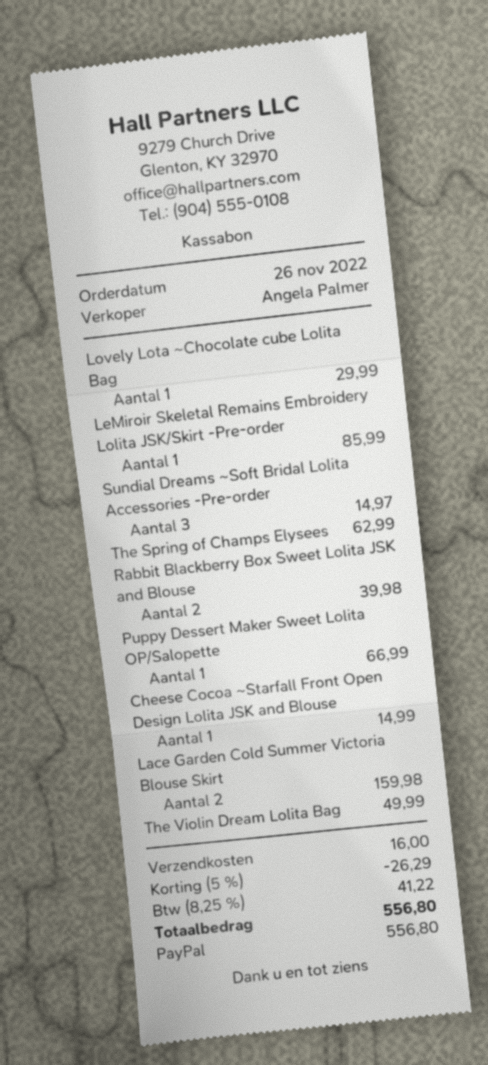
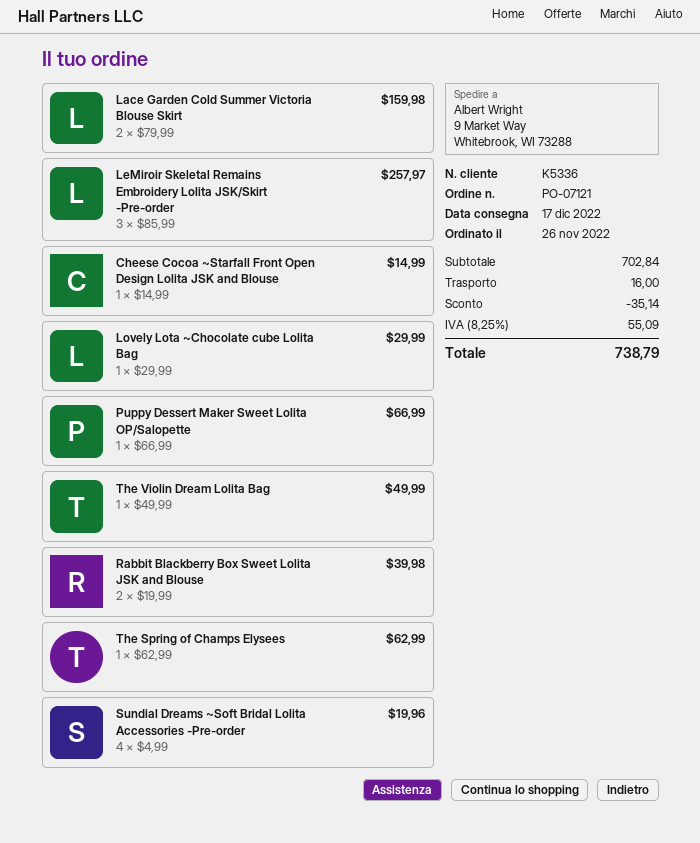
LeMiroir Skeletal Remains Embroidery Lolita JSK/Skirt -Pre-order: 1 for 85.99 -> 3 for 257.97
Sundial Dreams ~Soft Bridal Lolita Accessories -Pre-order: 3 for 14.97 -> 4 for 19.96
discount: 26.29 -> 35.14
tax: 8.25% = 41.22 -> 8.25% = 55.09
total: 556.80 -> 738.79

